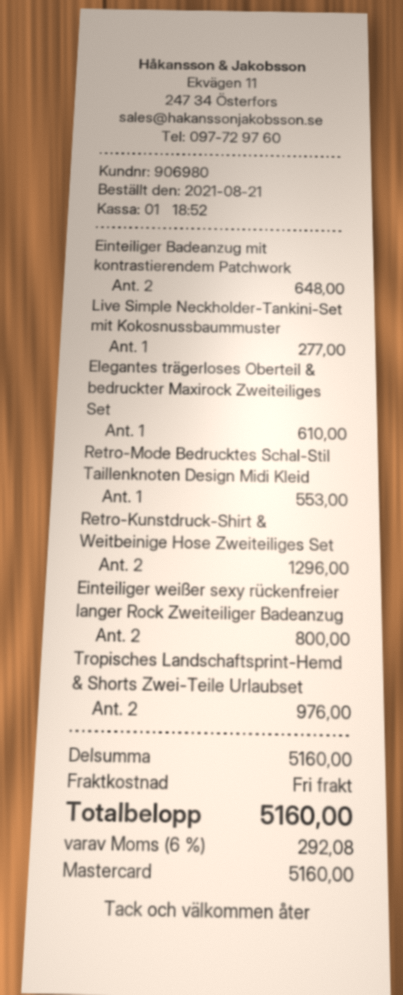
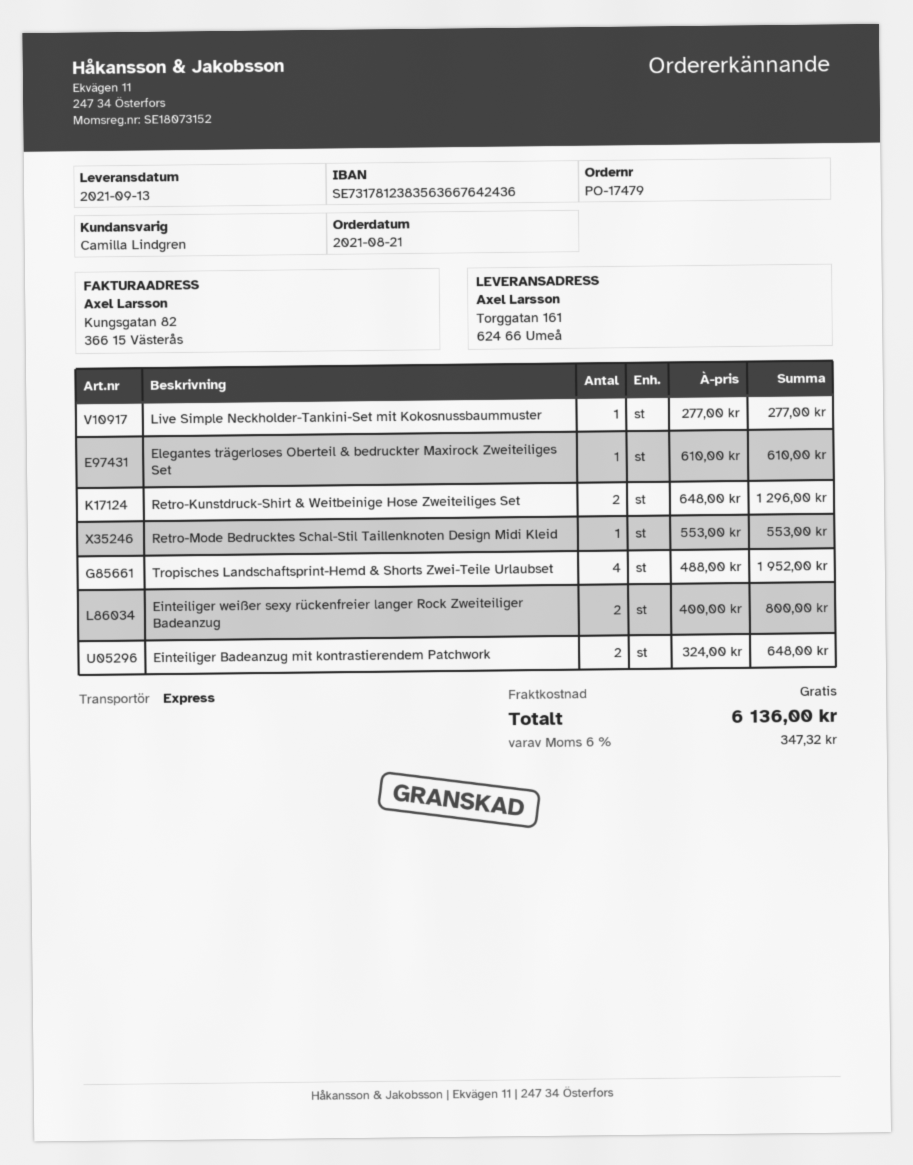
Tropisches Landschaftsprint-Hemd & Shorts Zwei-Teile Urlaubset: 2 for 976.00 -> 4 for 1952.00
tax: 6% = 292.08 -> 6% = 347.32
total: 5160.00 -> 6136.00

